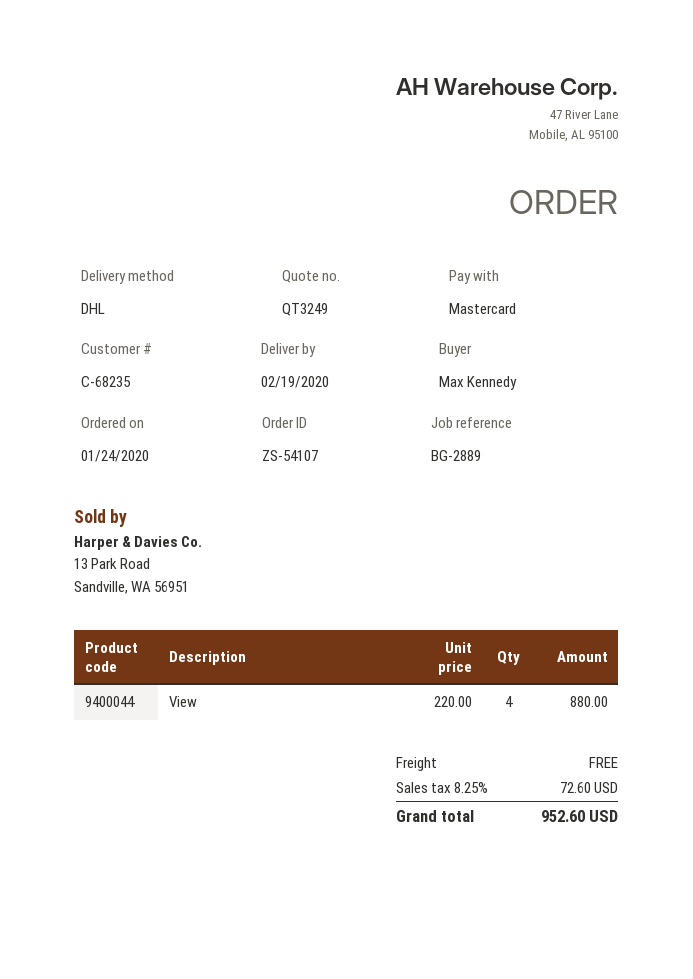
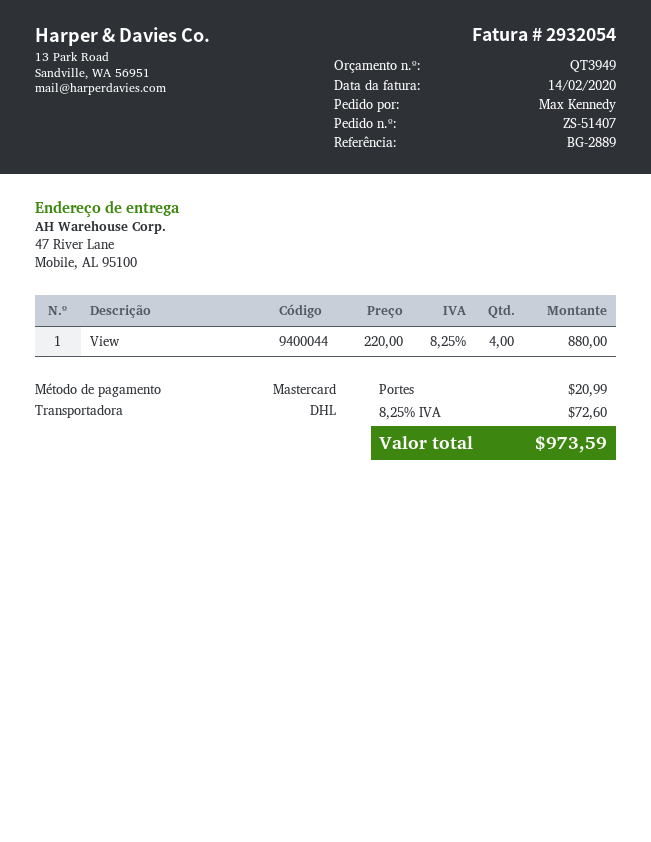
quote number: QT3249 -> QT3949
order number: ZS-54107 -> ZS-51407
shipping: 0.00 -> 20.99
total: 952.60 -> 973.59

